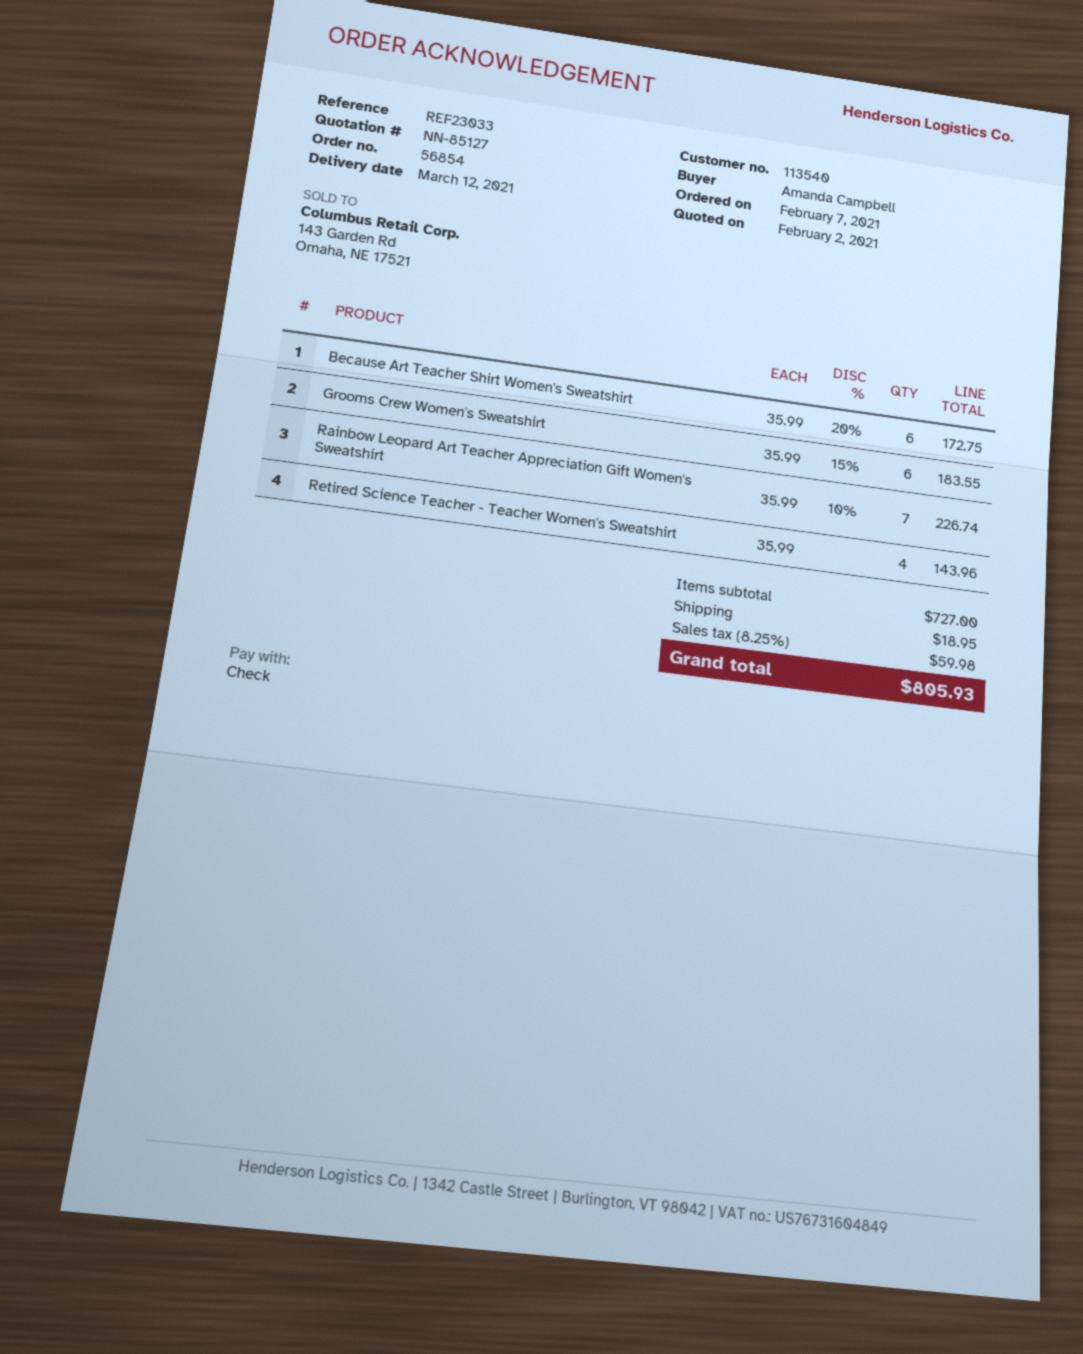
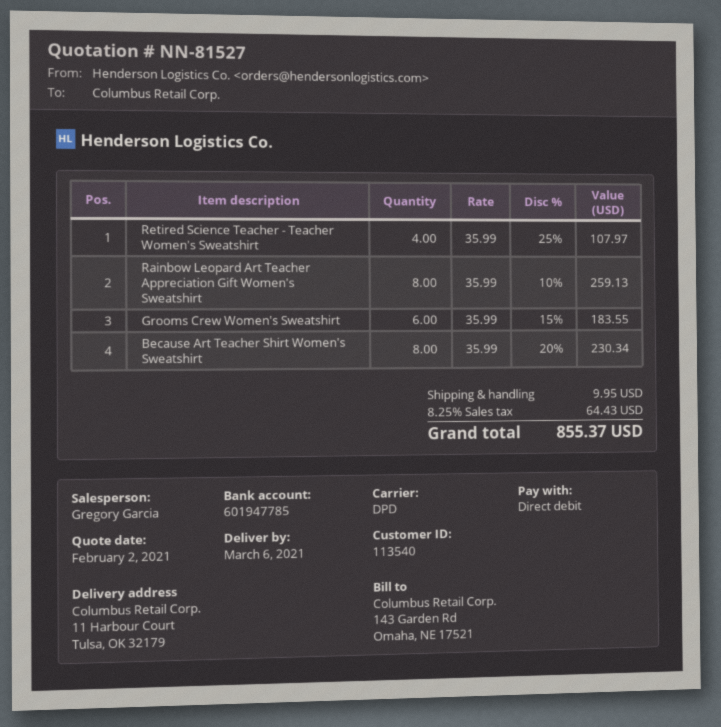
quote number: NN-85127 -> NN-81527
delivery date: 2021-03-12 -> 2021-03-06
payment method: cheque -> direct debit
Because Art Teacher Shirt Women's Sweatshirt: 6 x 35.99 - 20% = 172.75 -> 8 x 35.99 - 20% = 230.34
Rainbow Leopard Art Teacher Appreciation Gift Women's Sweatshirt: 7 x 35.99 - 10% = 226.74 -> 8 x 35.99 - 10% = 259.13
Retired Science Teacher - Teacher Women's Sweatshirt: 4 x 35.99 = 143.96 -> 4 x 35.99 - 25% = 107.97
shipping: 18.95 -> 9.95
tax: 8.25% = 59.98 -> 8.25% = 64.43
total: 805.93 -> 855.37

